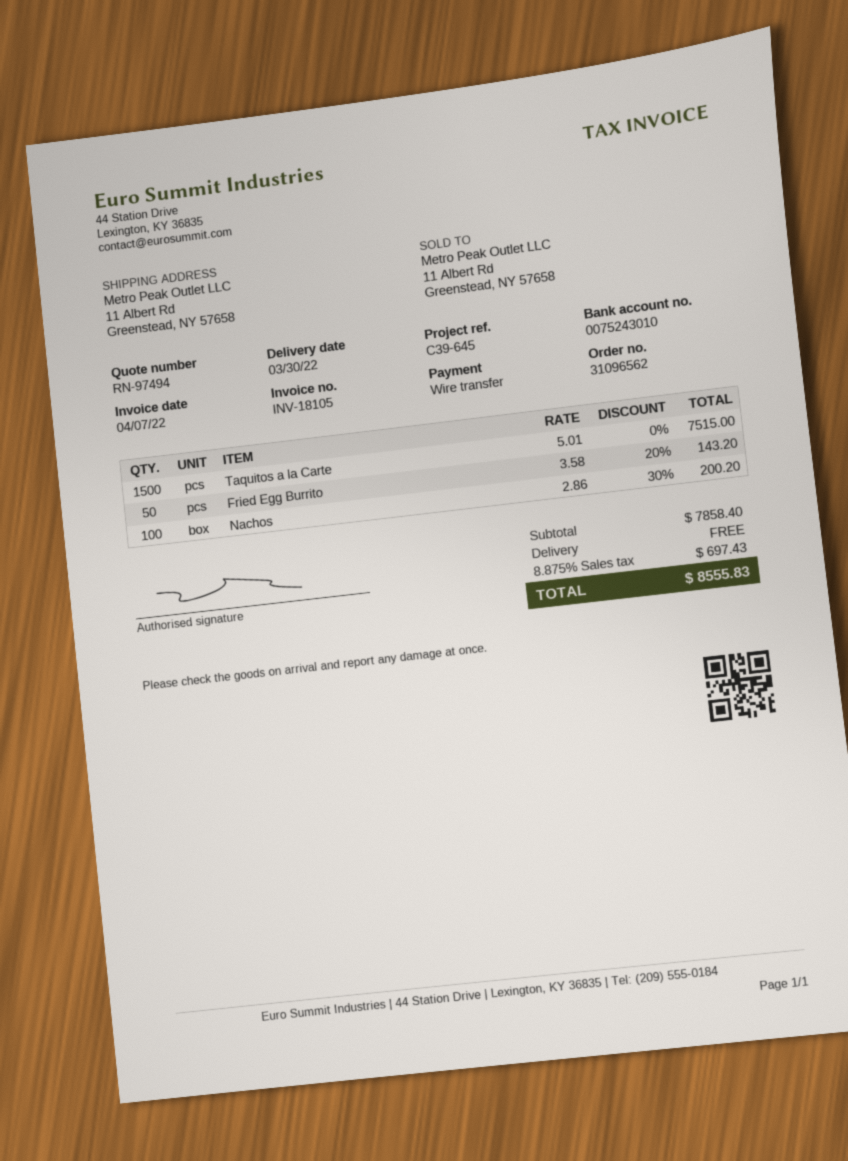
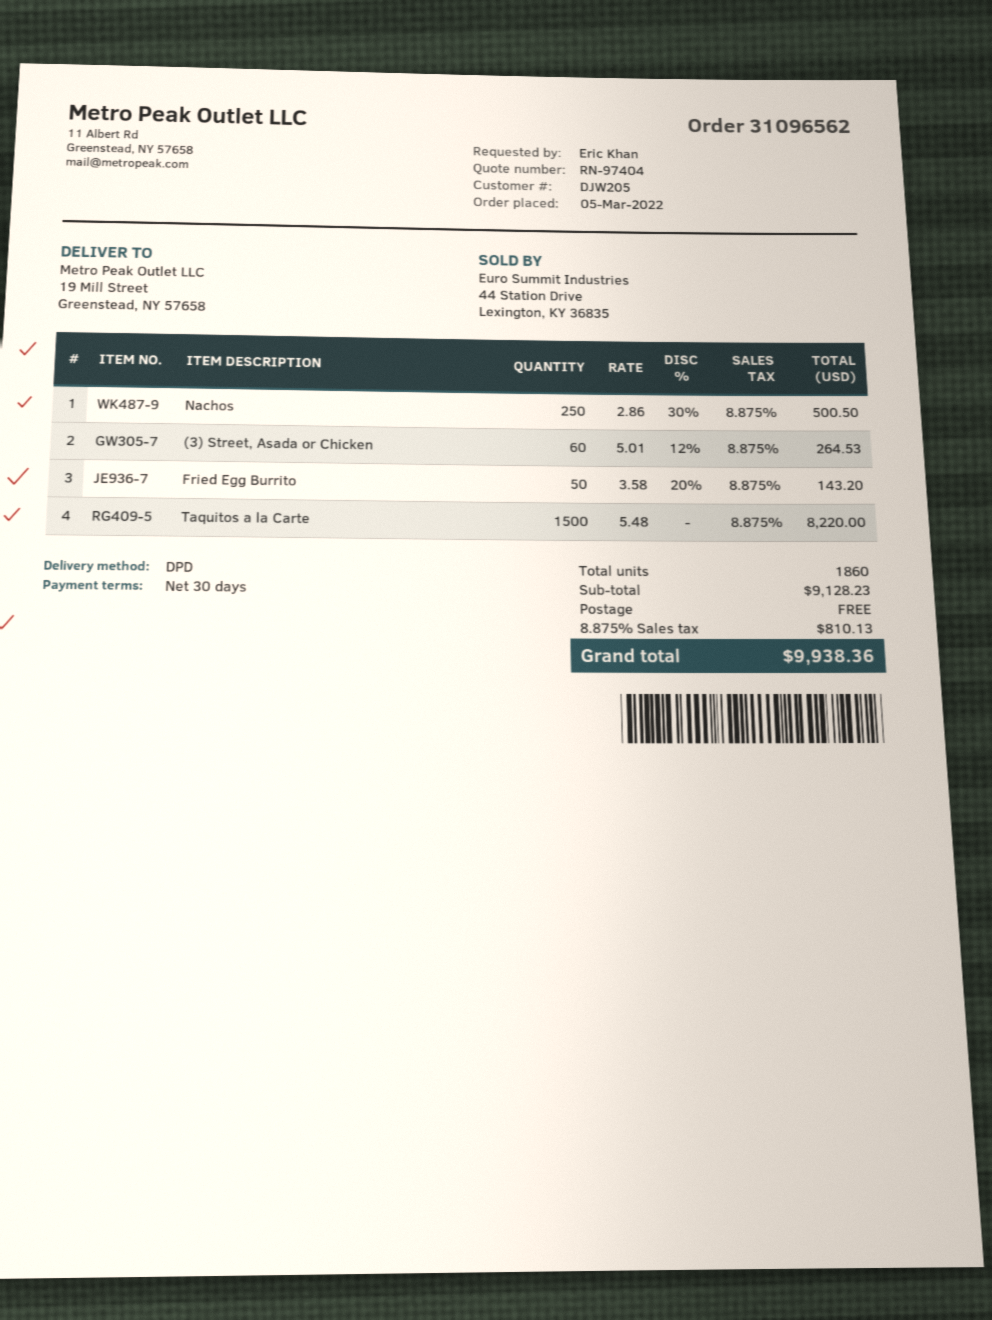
quote number: RN-97494 -> RN-97404
ship to: 11 Albert Rd, Greenstead, NY 57658 -> 19 Mill Street, Greenstead, NY 57658
Taquitos a la Carte: 1500 x 5.01 = 7515.00 -> 1500 x 5.48 = 8220.00
Nachos: 100 x 2.86 - 30% = 200.20 -> 250 x 2.86 - 30% = 500.50
(3) Street, Asada or Chicken: none -> 60 x 5.01 - 12% = 264.53
subtotal: 7858.40 -> 9128.23
tax: 8.875% = 697.43 -> 8.875% = 810.13
total: 8555.83 -> 9938.36

